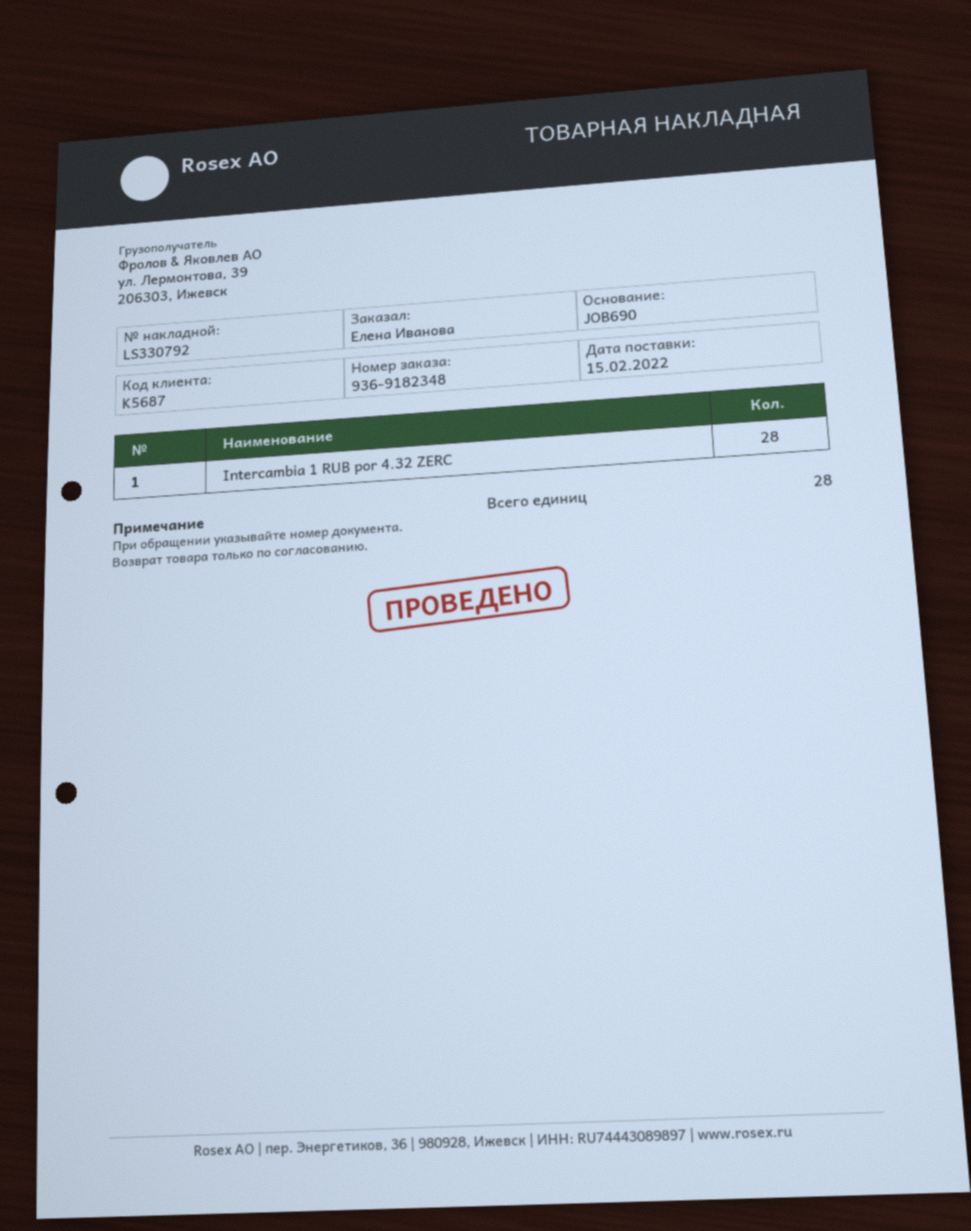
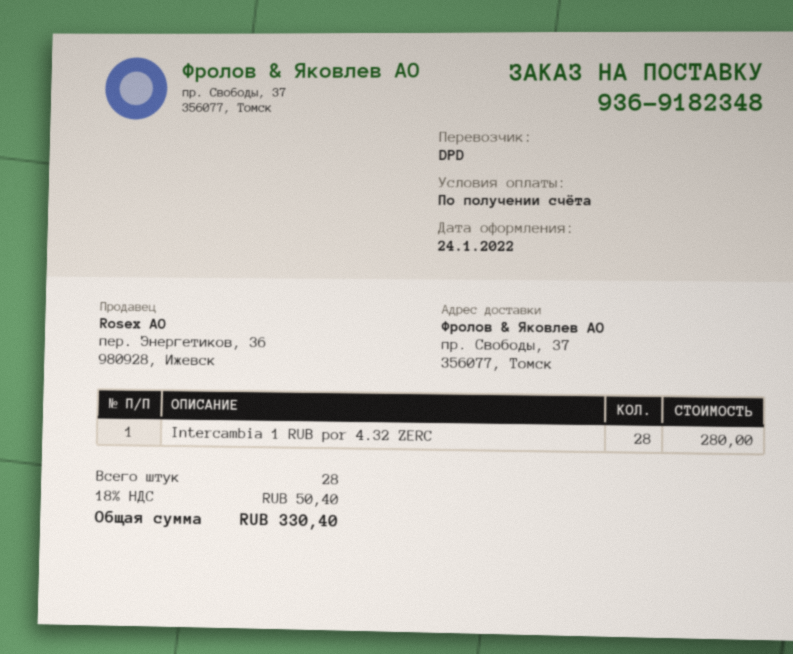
ship to: ул. Лермонтова, 39, 206303, Ижевск -> пр. Свободы, 37, 356077, Томск

